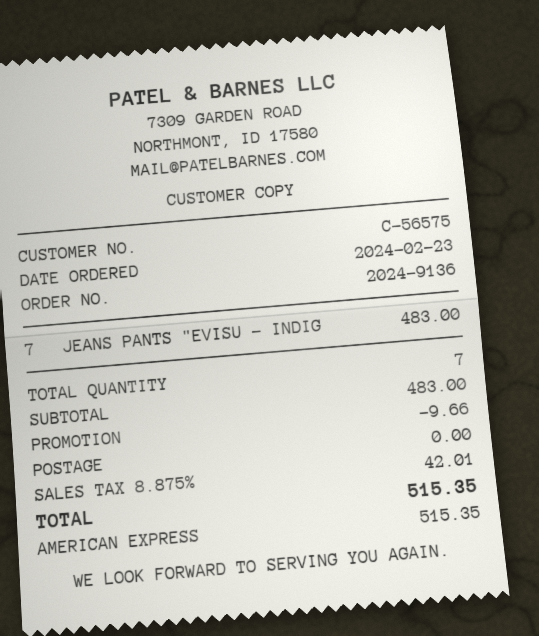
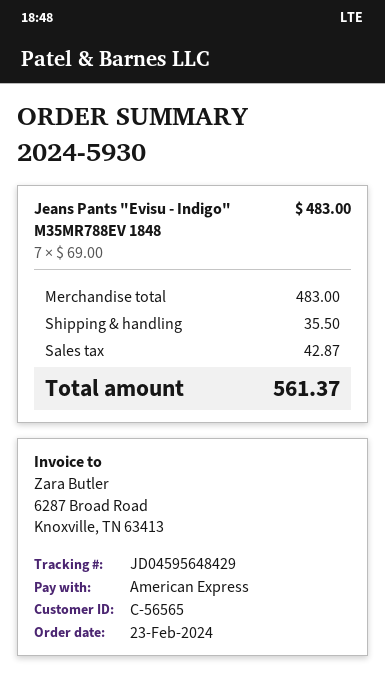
order number: 2024-9136 -> 2024-5930
customer number: C-56575 -> C-56565
discount: 9.66 -> none
shipping: 0.00 -> 35.50
tax: 42.01 -> 42.87
total: 515.35 -> 561.37

